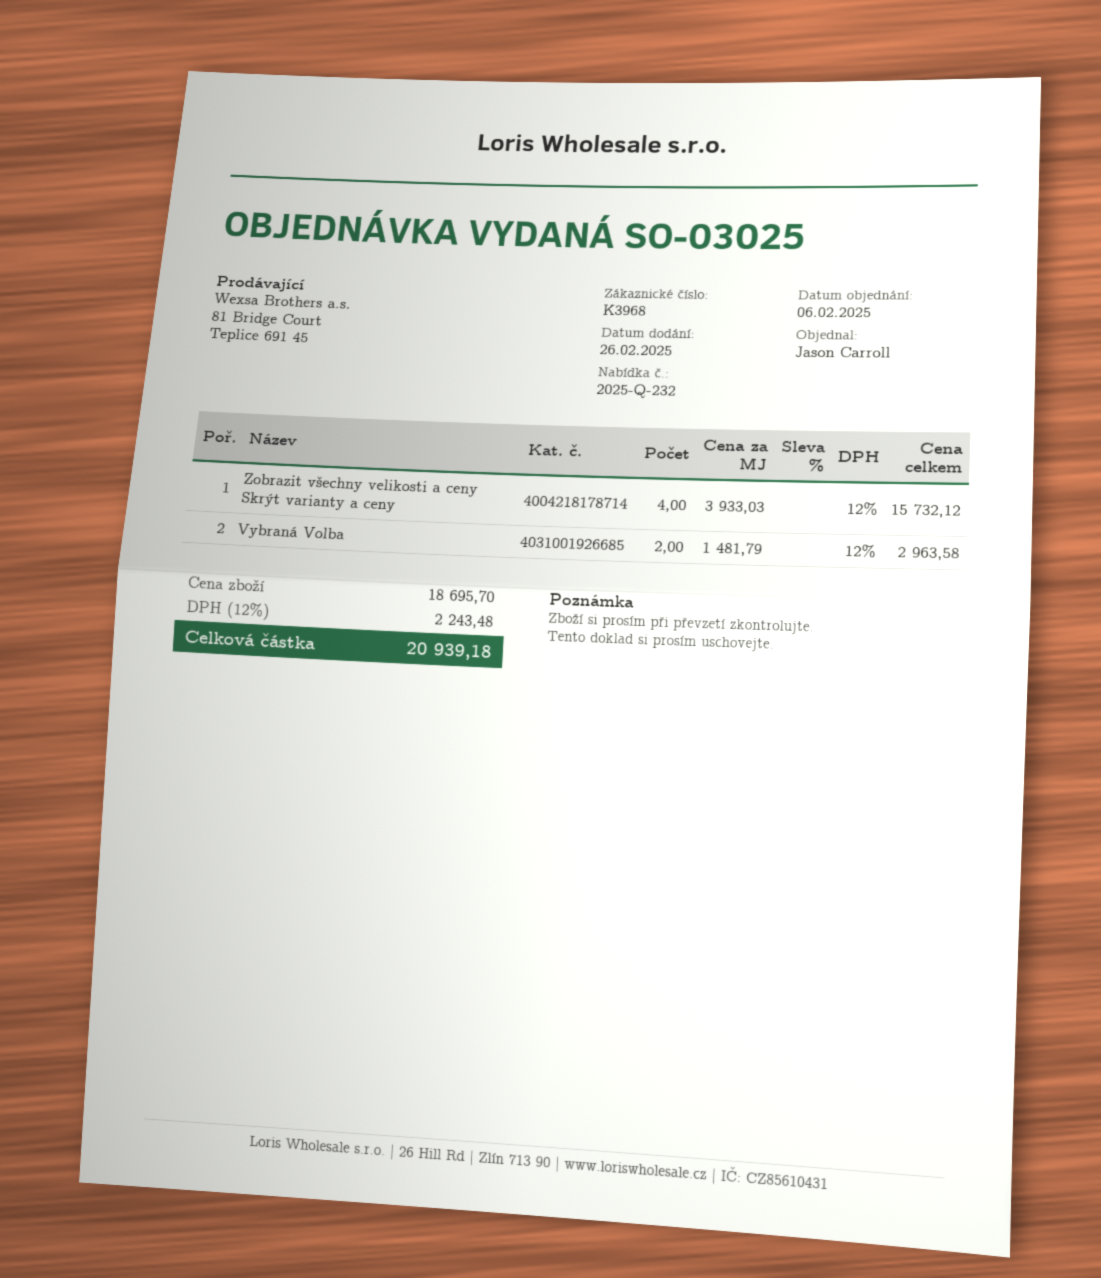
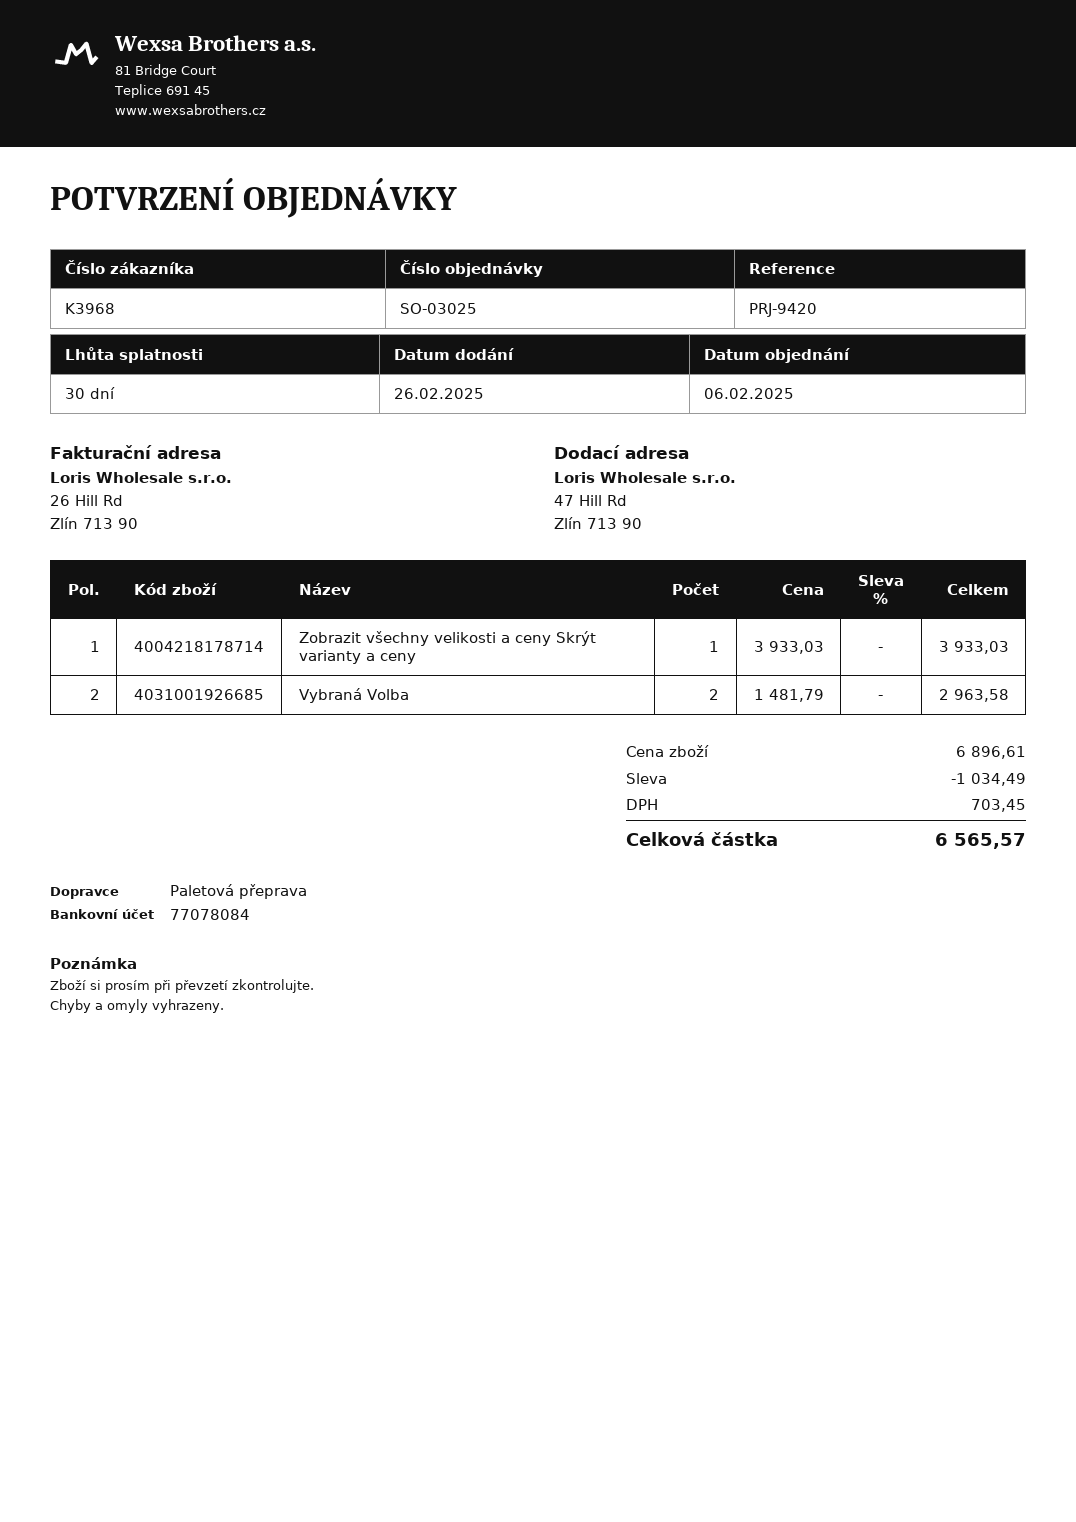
Zobrazit všechny velikosti a ceny Skrýt varianty a ceny: 4 x 3933.03 = 15732.12 -> 1 x 3933.03 = 3933.03
subtotal: 18695.70 -> 6896.61
discount: none -> 1034.49
tax: 2243.48 -> 703.45
total: 20939.18 -> 6565.57

